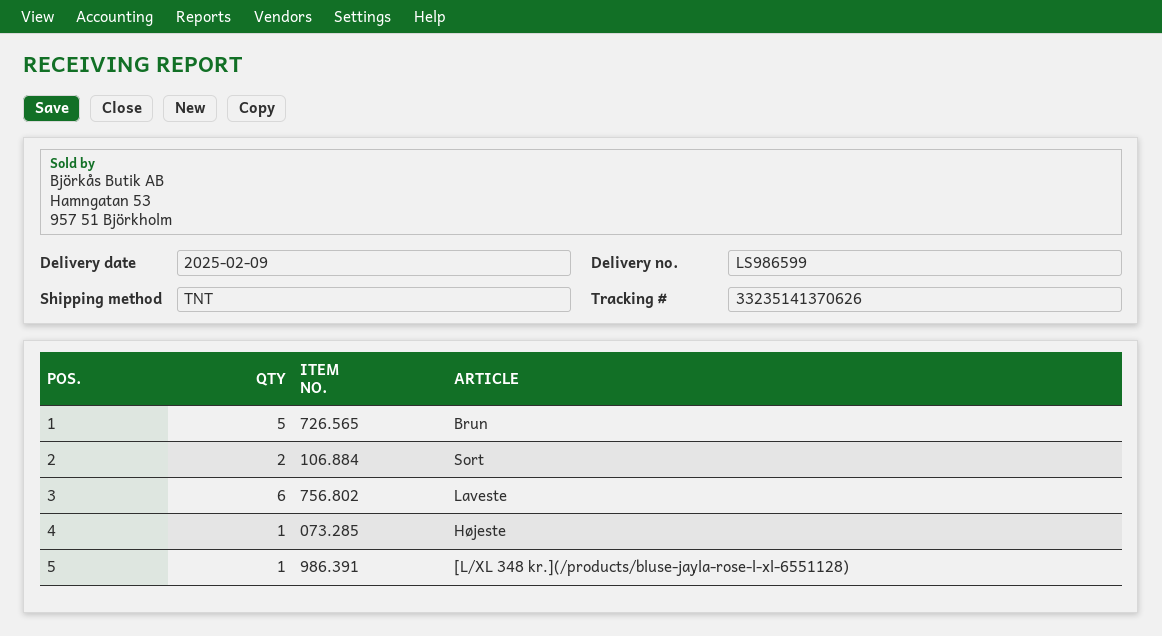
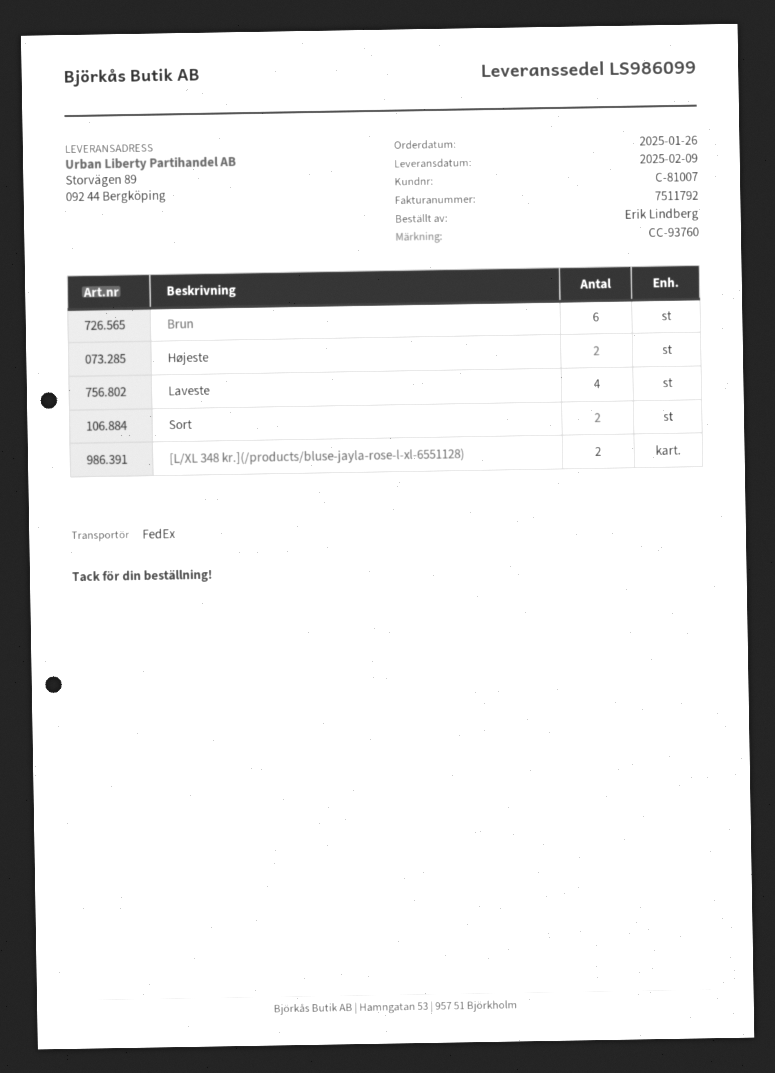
delivery note number: LS986599 -> LS986099
shipping method: TNT -> FedEx
Brun: 5 -> 6
Laveste: 6 -> 4
Højeste: 1 -> 2
[L/XL 348 kr.](/products/bluse-jayla-rose-l-xl-6551128): 1 -> 2

